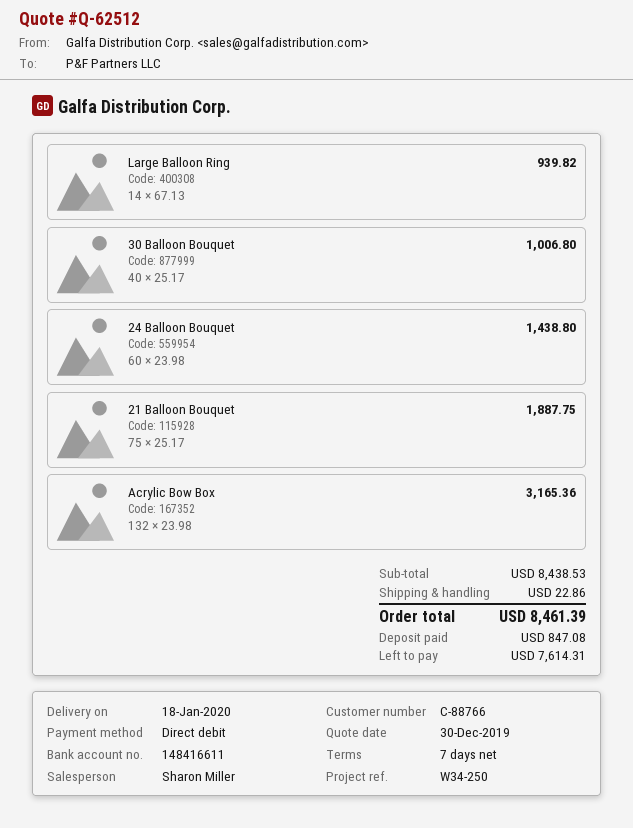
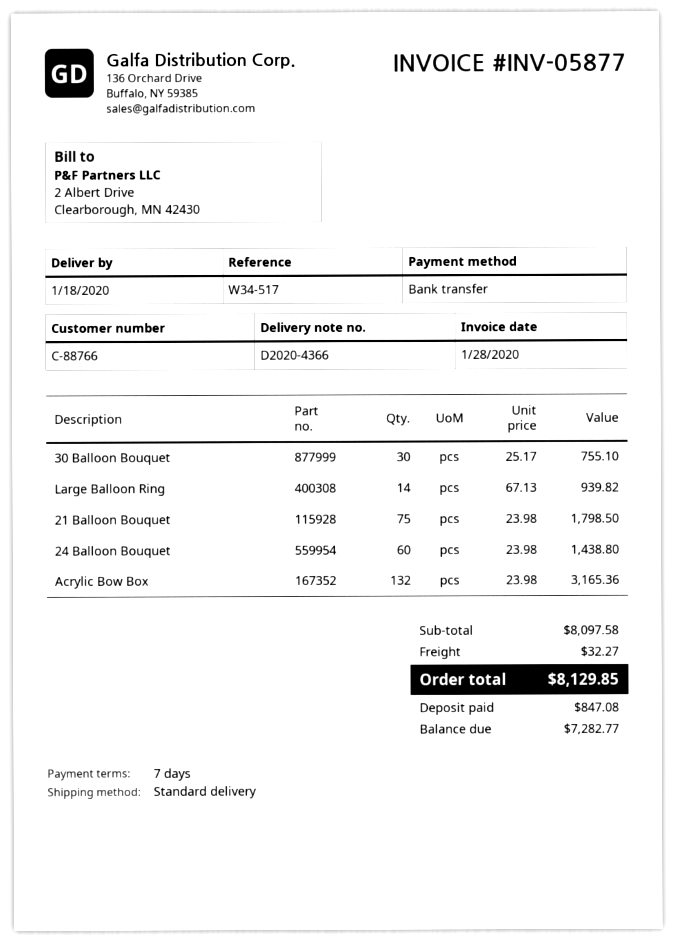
reference: W34-250 -> W34-517
payment method: direct debit -> bank transfer
30 Balloon Bouquet: 40 x 25.17 = 1006.80 -> 30 x 25.17 = 755.10
21 Balloon Bouquet: 75 x 25.17 = 1887.75 -> 75 x 23.98 = 1798.50
subtotal: 8438.53 -> 8097.58
shipping: 22.86 -> 32.27
total: 8461.39 -> 8129.85
balance: 7614.31 -> 7282.77

